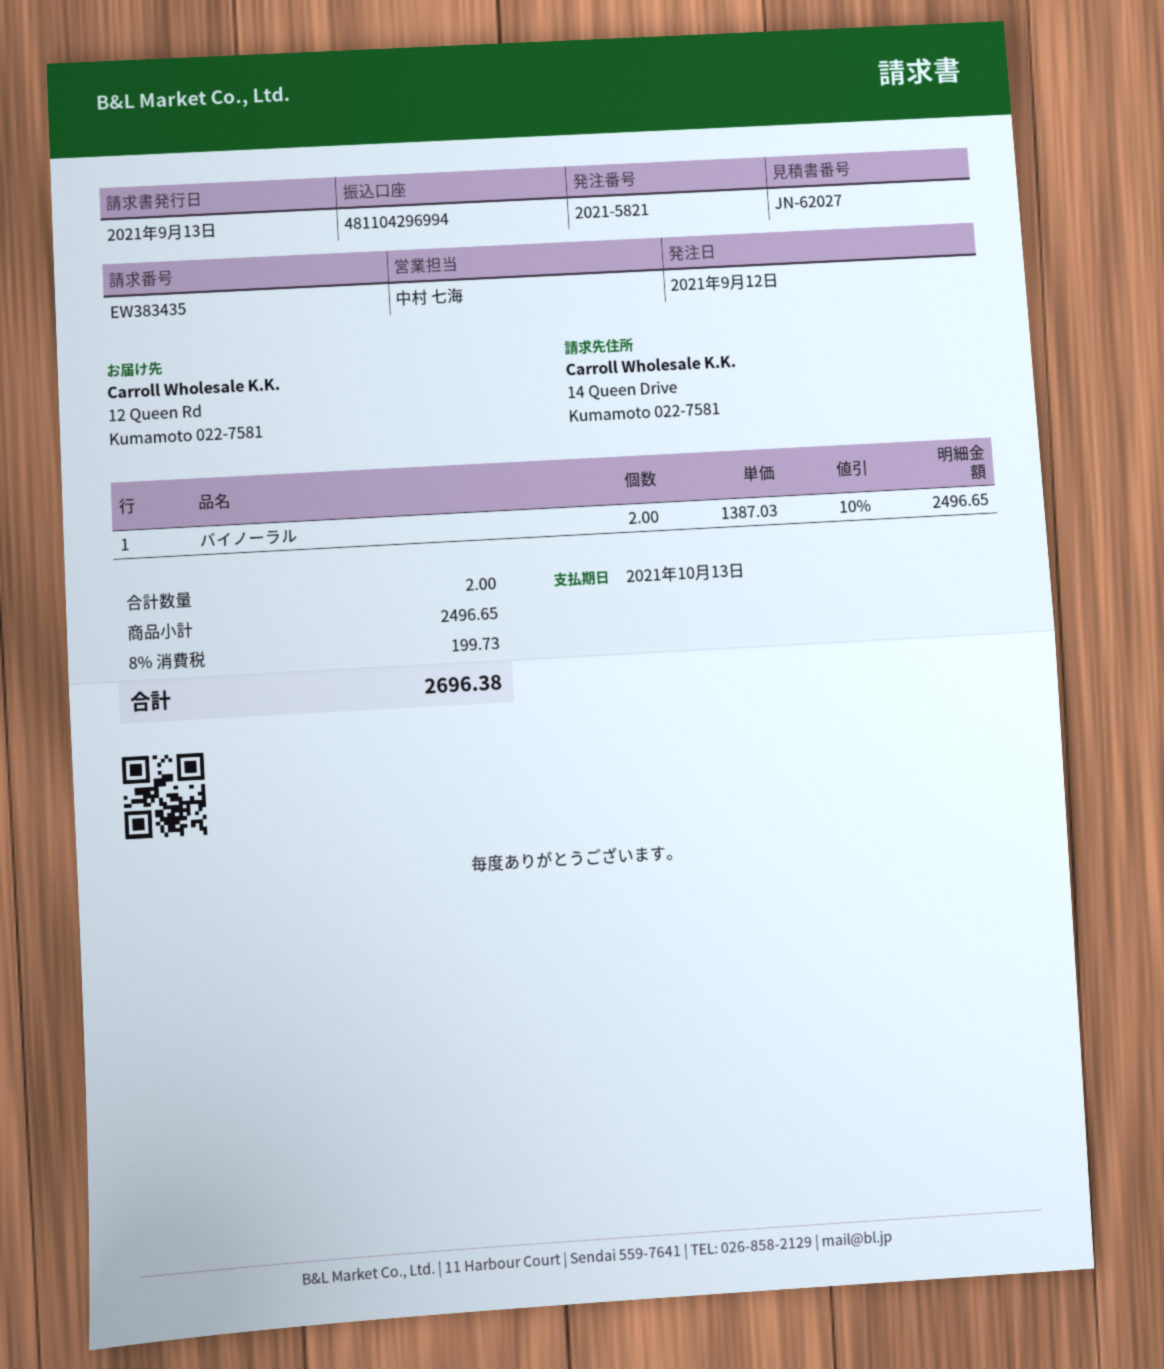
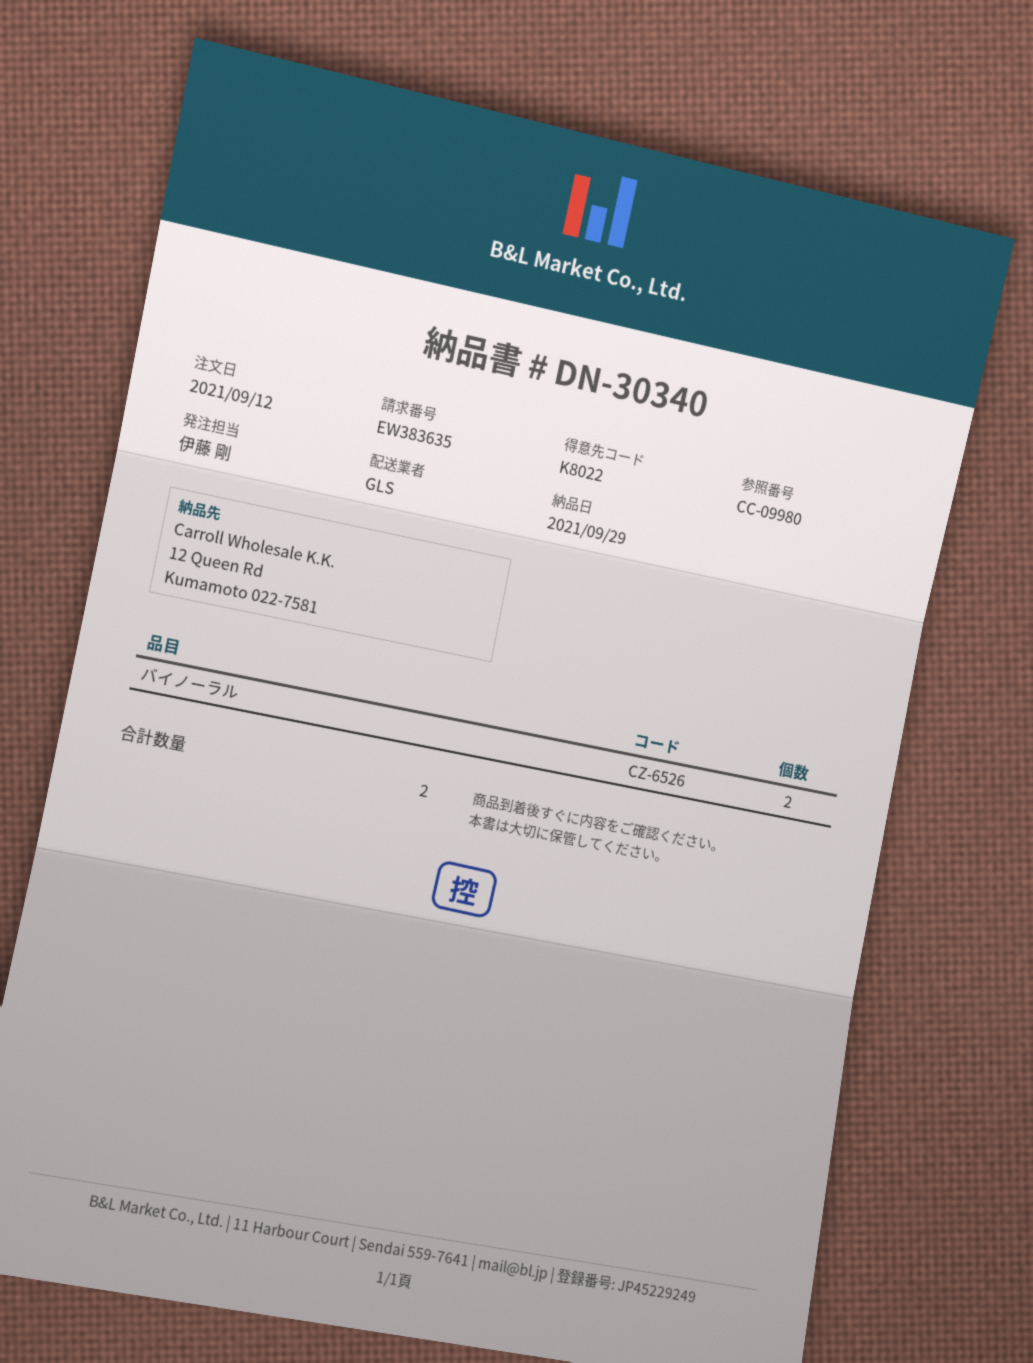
invoice number: EW383435 -> EW383635

